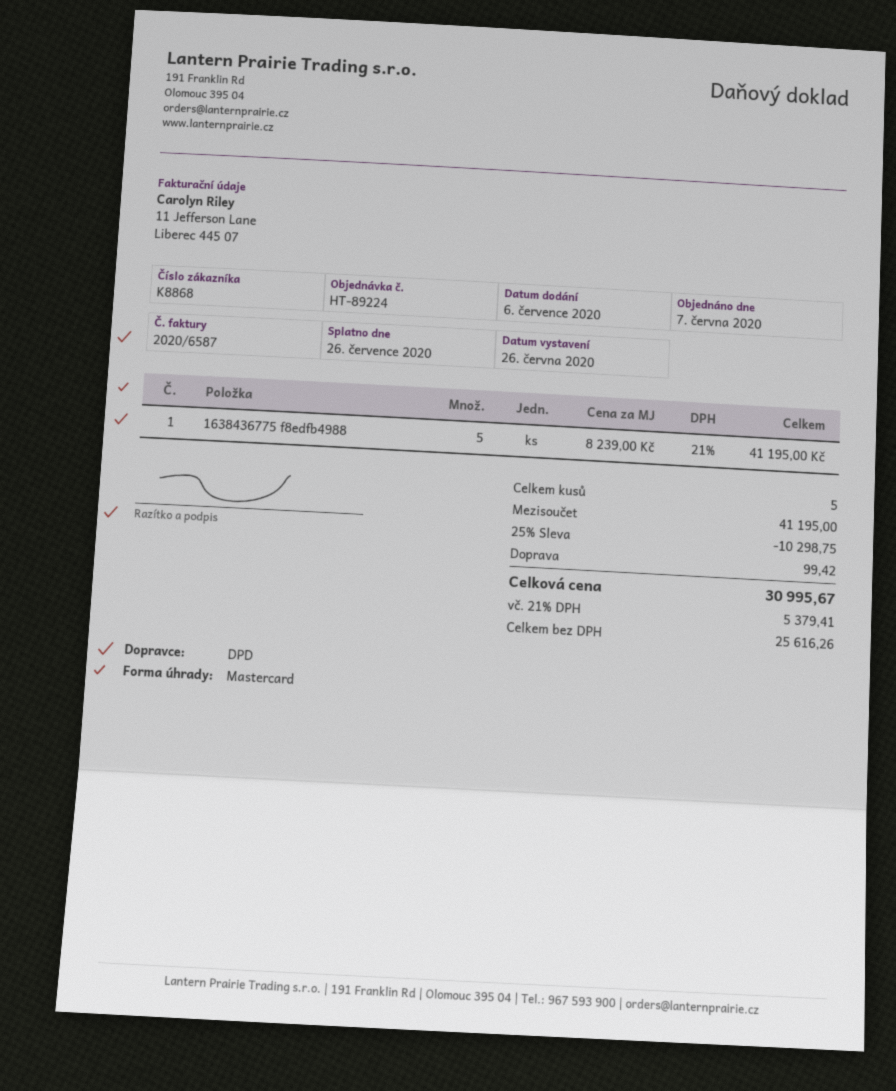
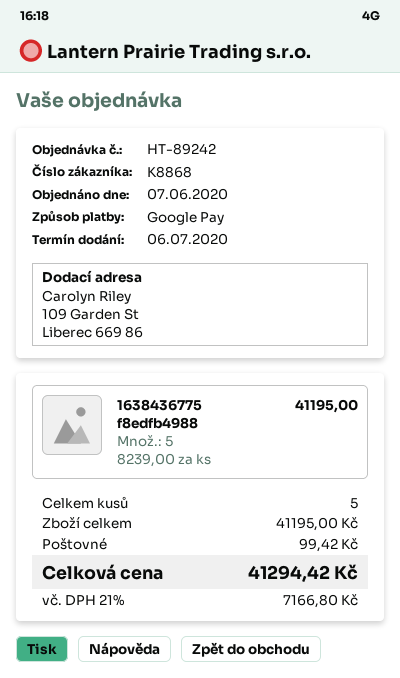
order number: HT-89224 -> HT-89242
payment method: Mastercard -> Google Pay
discount: 25% = 10298.75 -> none
tax: 21% = 5379.41 -> 21% = 7166.80
total: 30995.67 -> 41294.42

